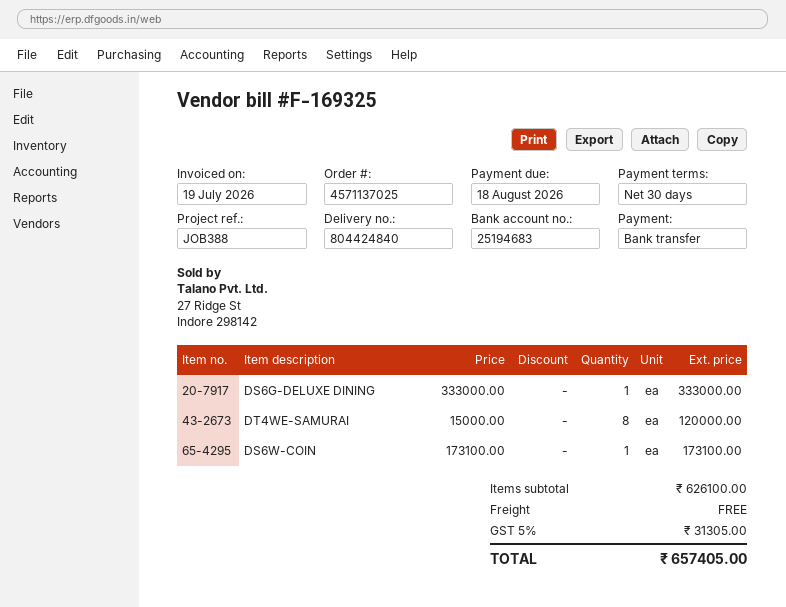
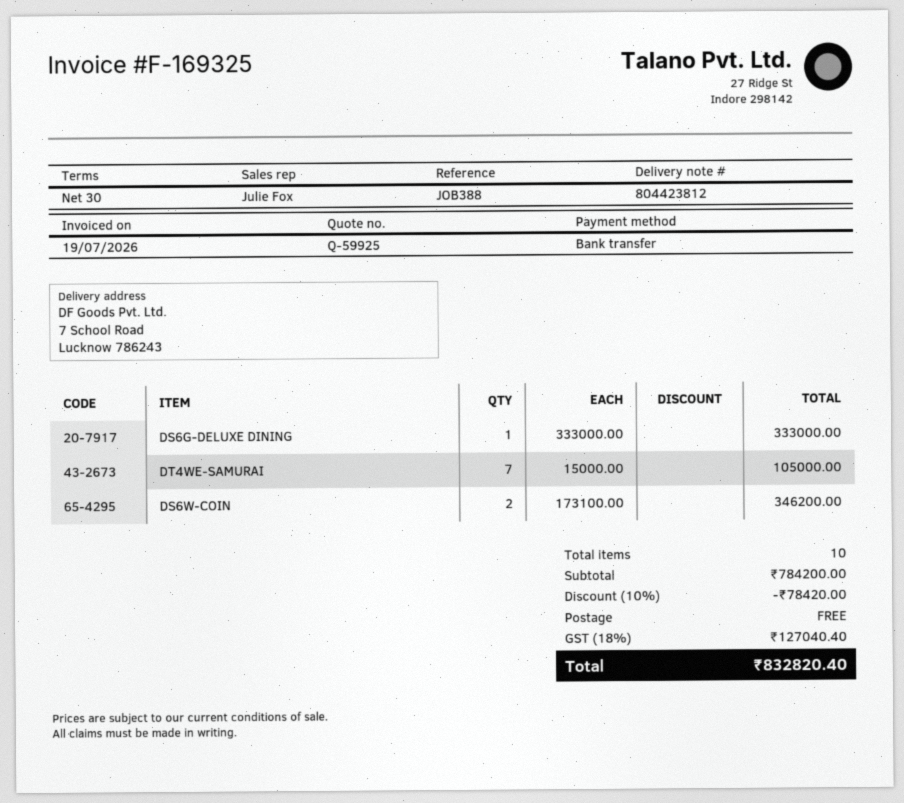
delivery note number: 804424840 -> 804423812
DT4WE-SAMURAI: 8 x 15000.00 = 120000.00 -> 7 x 15000.00 = 105000.00
DS6W-COIN: 1 x 173100.00 = 173100.00 -> 2 x 173100.00 = 346200.00
subtotal: 626100.00 -> 784200.00
discount: none -> 10% = 78420.00
tax: 5% = 31305.00 -> 18% = 127040.40
total: 657405.00 -> 832820.40

